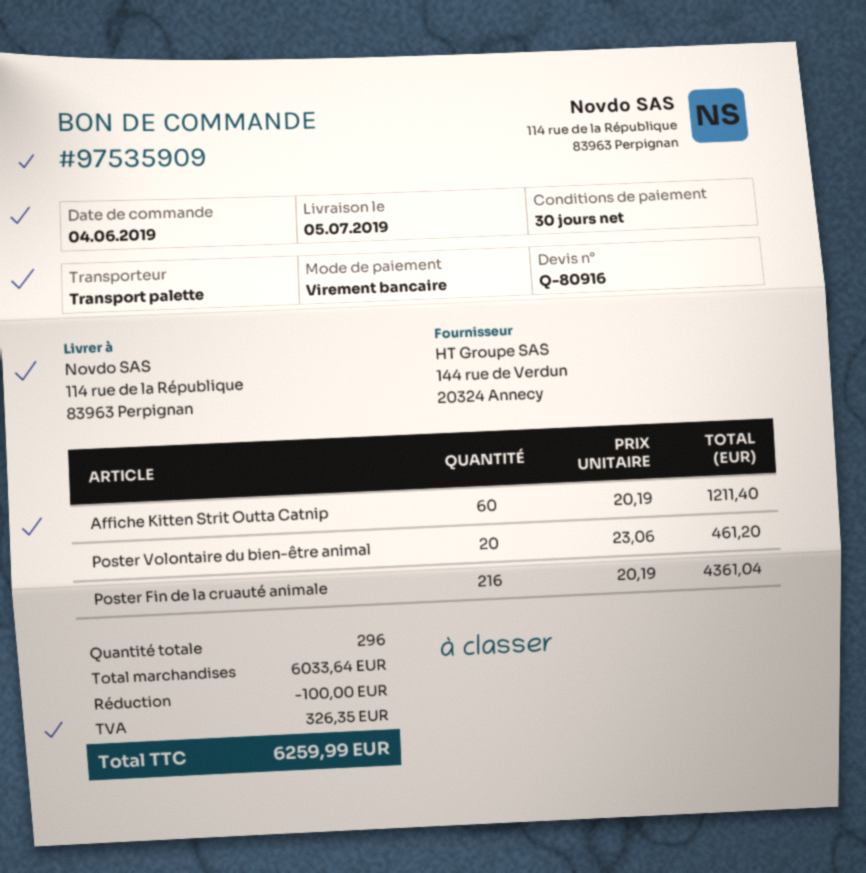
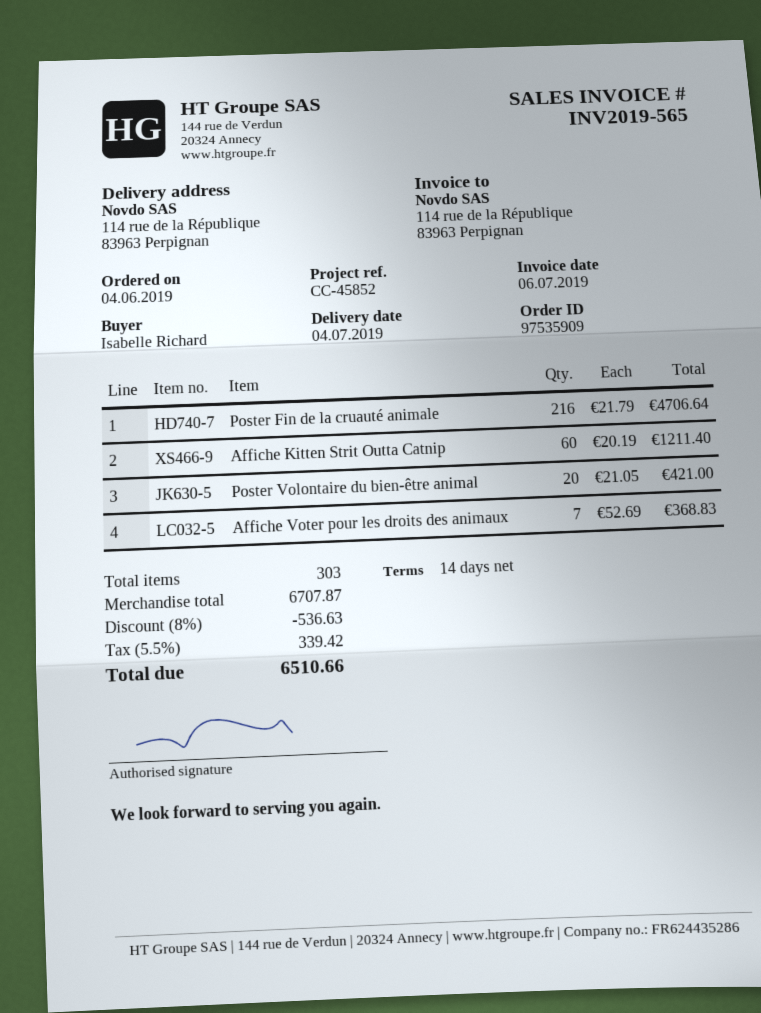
delivery date: 2019-07-05 -> 2019-07-04
payment terms: 30 days -> 14 days
Poster Volontaire du bien-être animal: 20 x 23.06 = 461.20 -> 20 x 21.05 = 421.00
Poster Fin de la cruauté animale: 216 x 20.19 = 4361.04 -> 216 x 21.79 = 4706.64
Affiche Voter pour les droits des animaux: none -> 7 x 52.69 = 368.83
total quantity: 296 -> 303
subtotal: 6033.64 -> 6707.87
discount: 100.00 -> 536.63
tax: 326.35 -> 339.42
total: 6259.99 -> 6510.66

